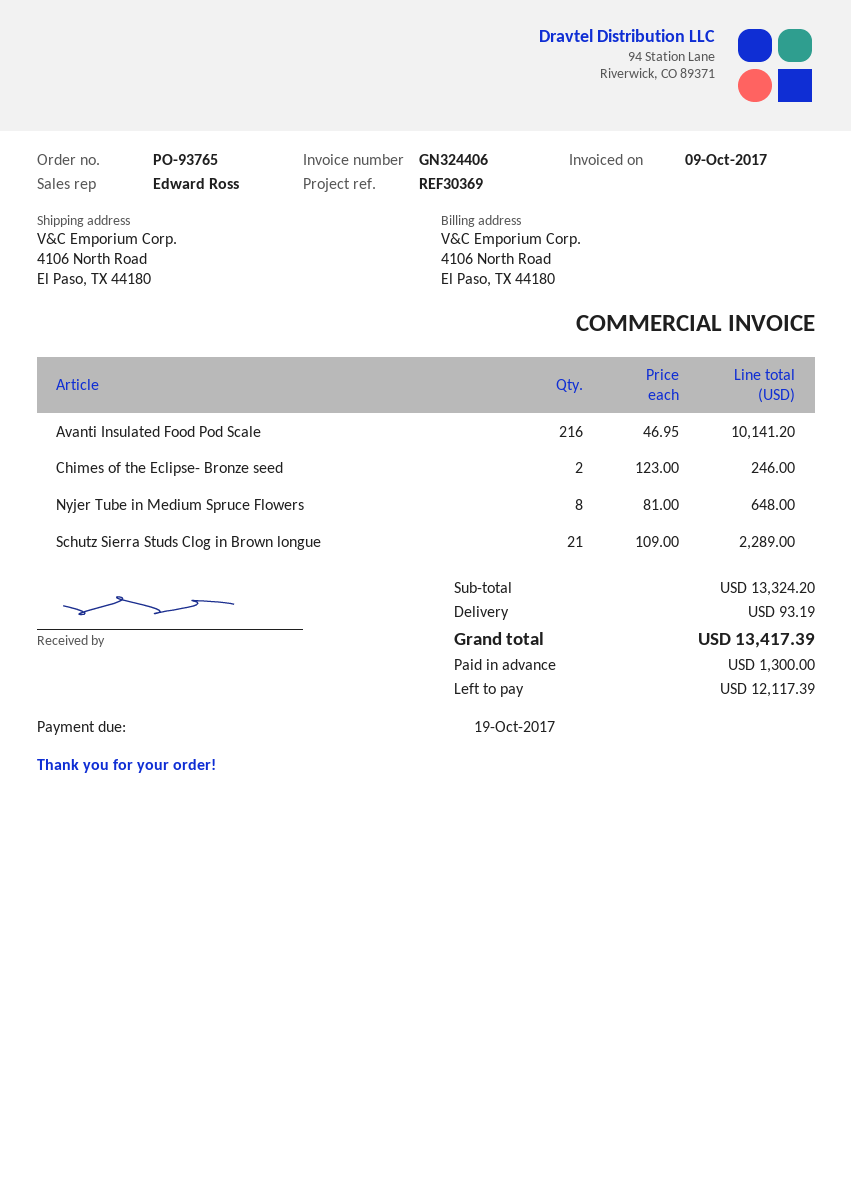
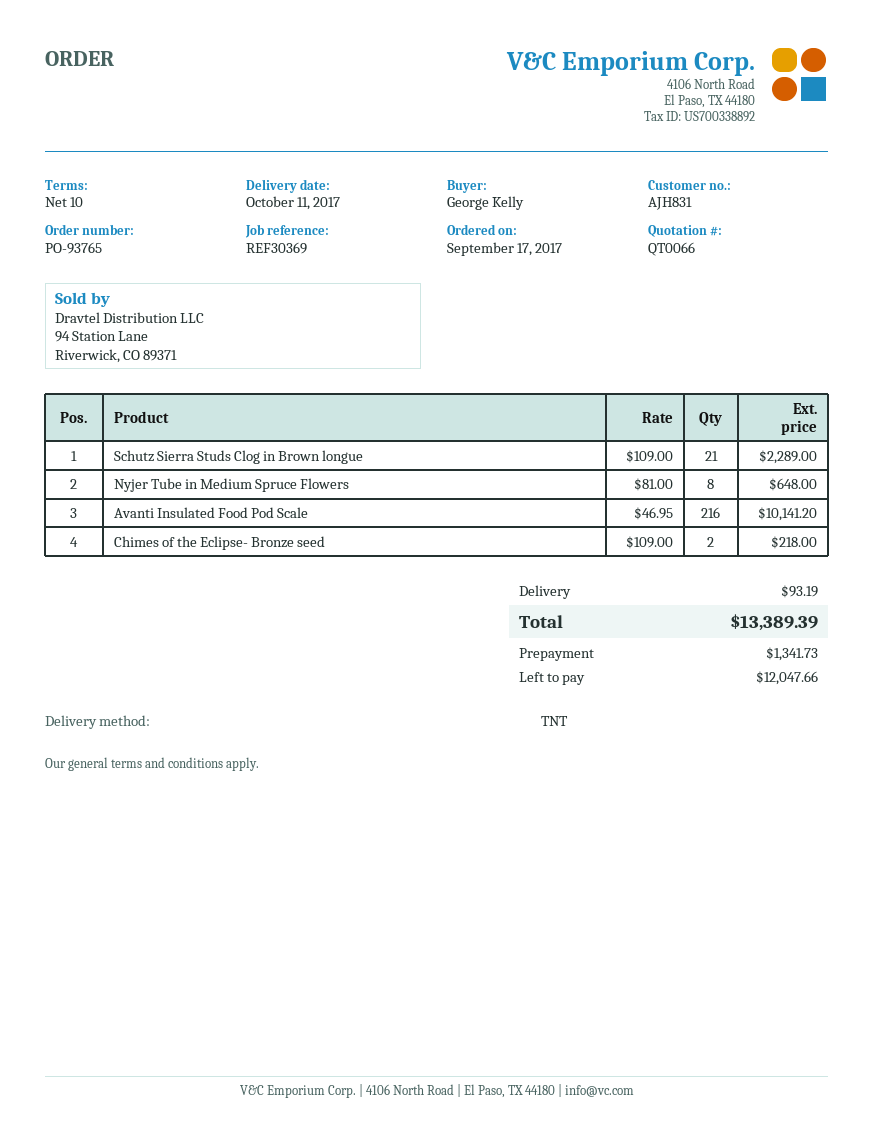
Chimes of the Eclipse- Bronze seed: 2 x 123.00 = 246.00 -> 2 x 109.00 = 218.00
total: 13417.39 -> 13389.39
deposit: 1300.00 -> 1341.73
balance: 12117.39 -> 12047.66

